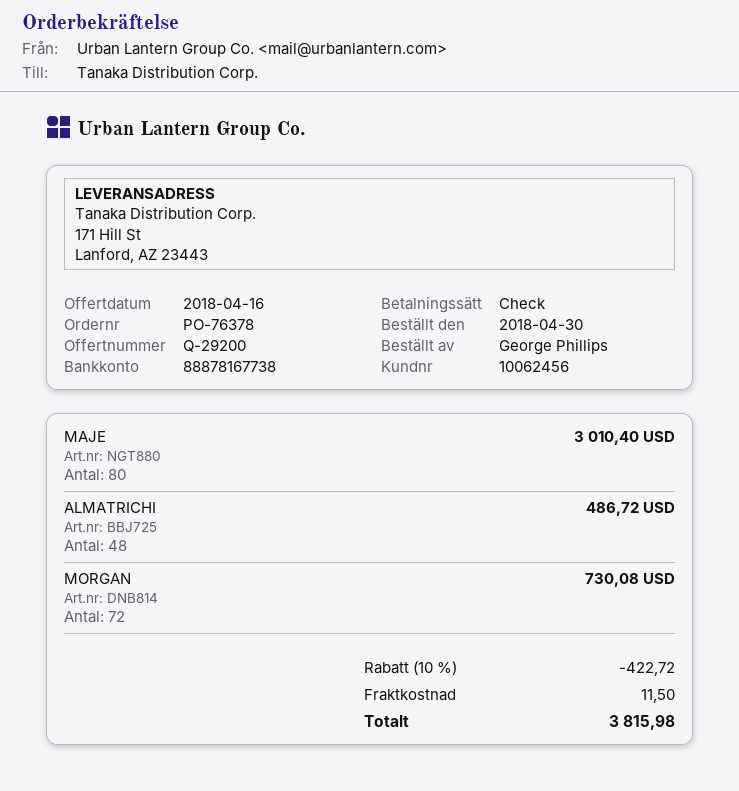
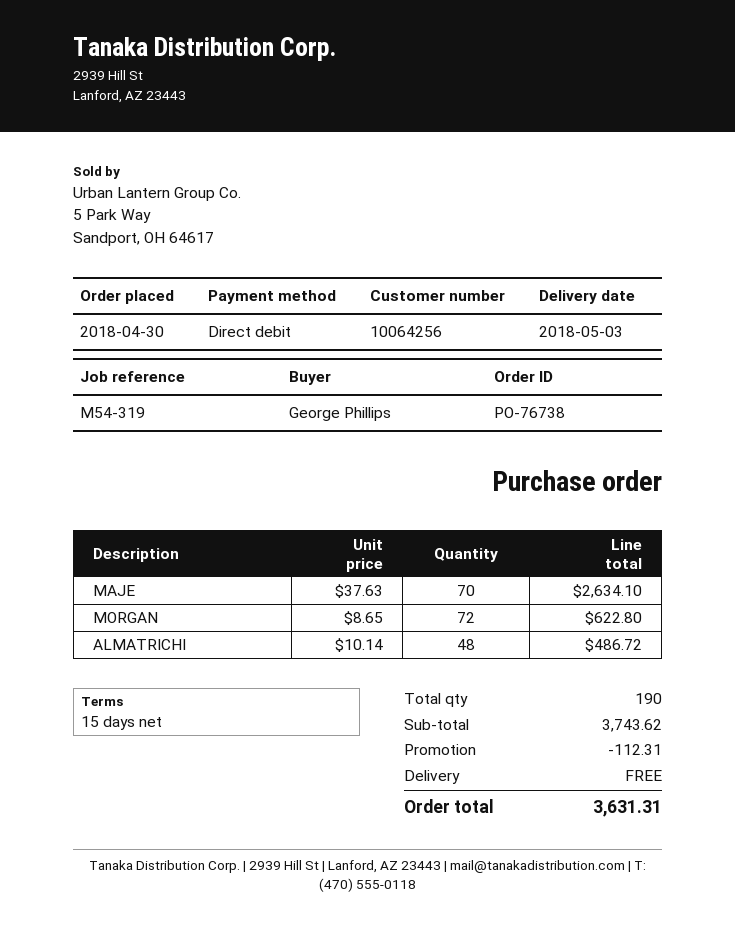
order number: PO-76378 -> PO-76738
customer number: 10062456 -> 10064256
payment method: cheque -> direct debit
MAJE: 80 for 3010.40 -> 70 for 2634.10
MORGAN: 72 for 730.08 -> 72 for 622.80
discount: 422.72 -> 112.31
shipping: 11.50 -> 0.00
total: 3815.98 -> 3631.31

